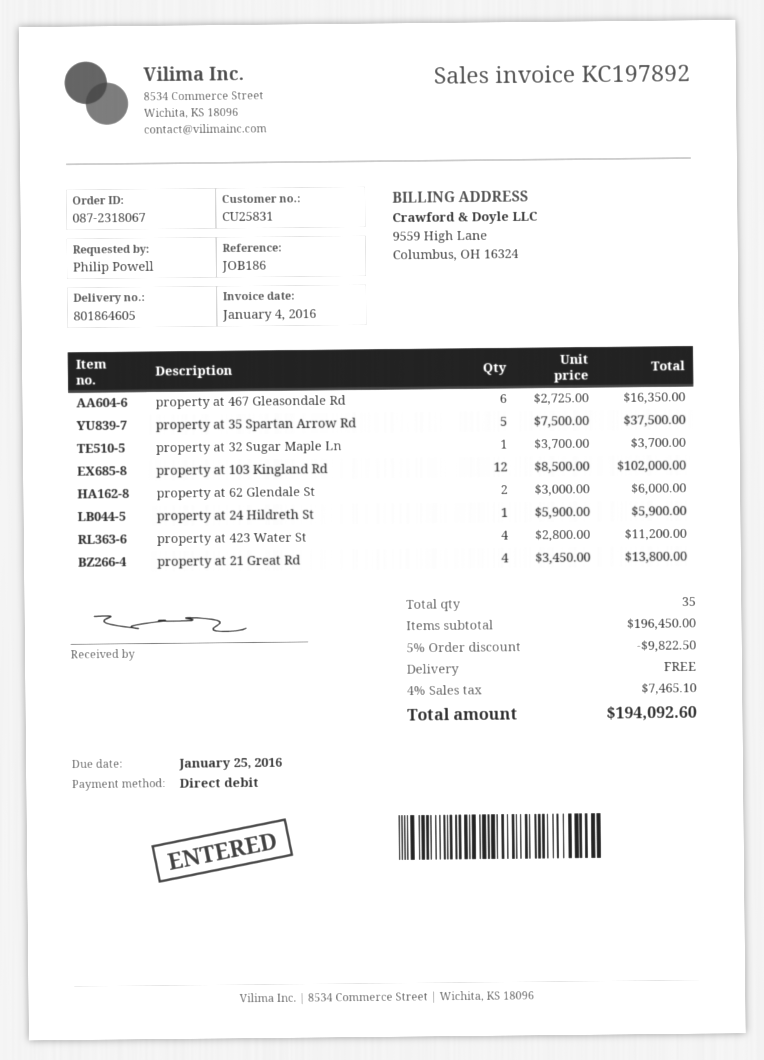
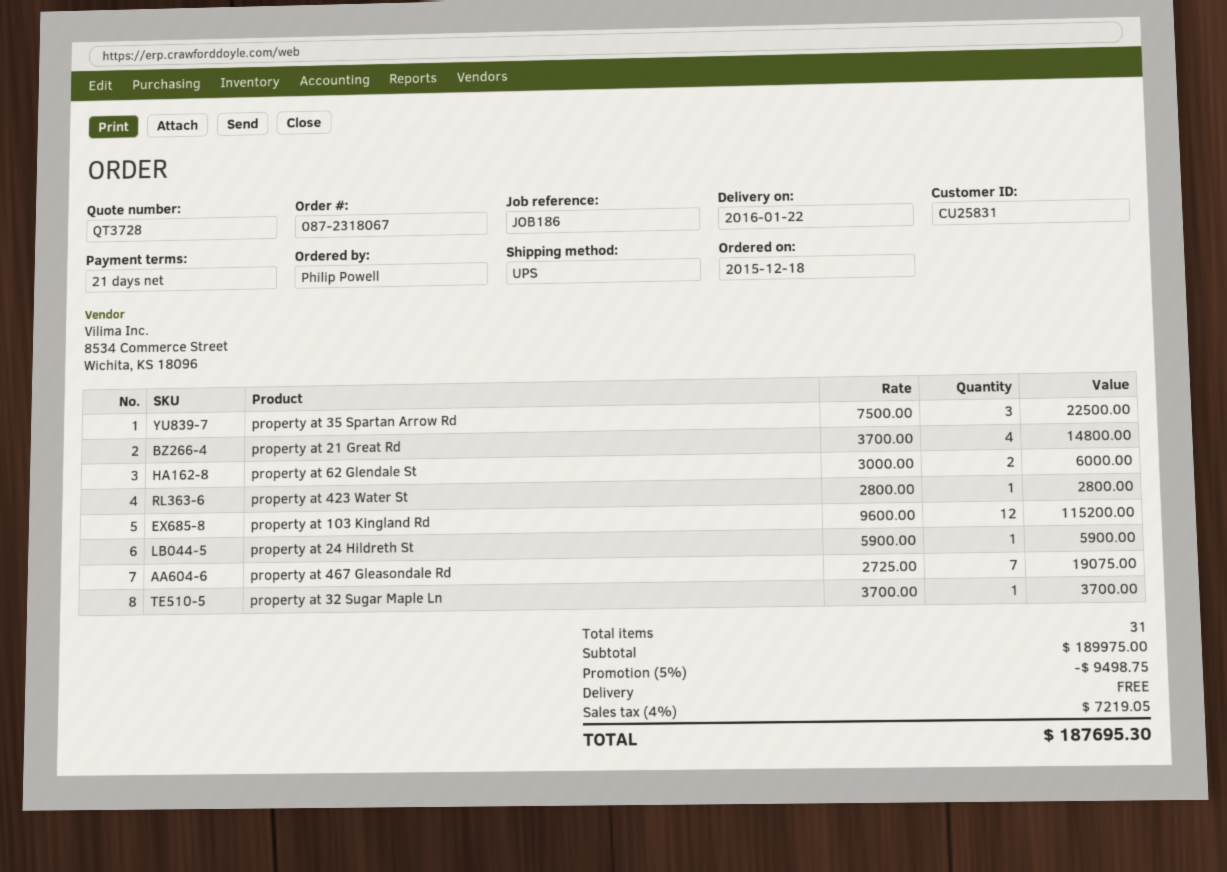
property at 467 Gleasondale Rd: 6 x 2725.00 = 16350.00 -> 7 x 2725.00 = 19075.00
property at 35 Spartan Arrow Rd: 5 x 7500.00 = 37500.00 -> 3 x 7500.00 = 22500.00
property at 103 Kingland Rd: 12 x 8500.00 = 102000.00 -> 12 x 9600.00 = 115200.00
property at 423 Water St: 4 x 2800.00 = 11200.00 -> 1 x 2800.00 = 2800.00
property at 21 Great Rd: 4 x 3450.00 = 13800.00 -> 4 x 3700.00 = 14800.00
total quantity: 35 -> 31
subtotal: 196450.00 -> 189975.00
discount: 5% = 9822.50 -> 5% = 9498.75
tax: 4% = 7465.10 -> 4% = 7219.05
total: 194092.60 -> 187695.30

